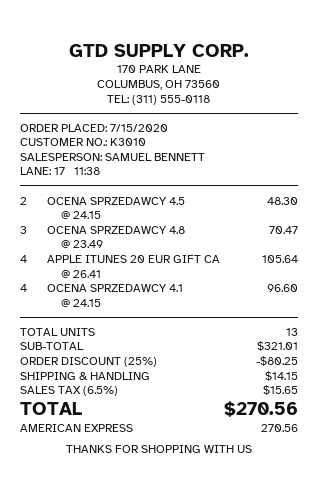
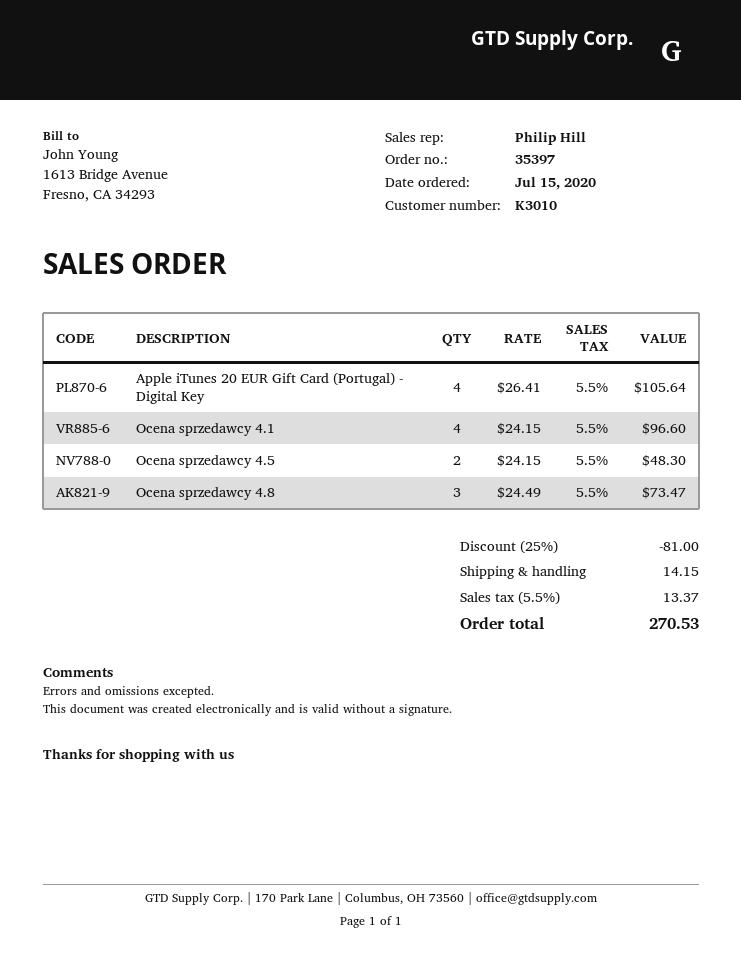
sales rep: SAMUEL BENNETT -> Philip Hill
OCENA SPRZEDAWCY 4.8: 3 x 23.49 = 70.47 -> 3 x 24.49 = 73.47
discount: 25% = 80.25 -> 25% = 81.00
tax: 6.5% = 15.65 -> 5.5% = 13.37
total: 270.56 -> 270.53

